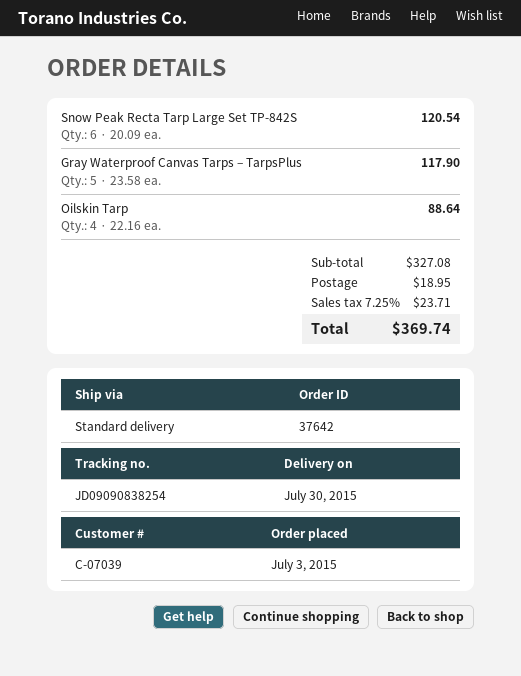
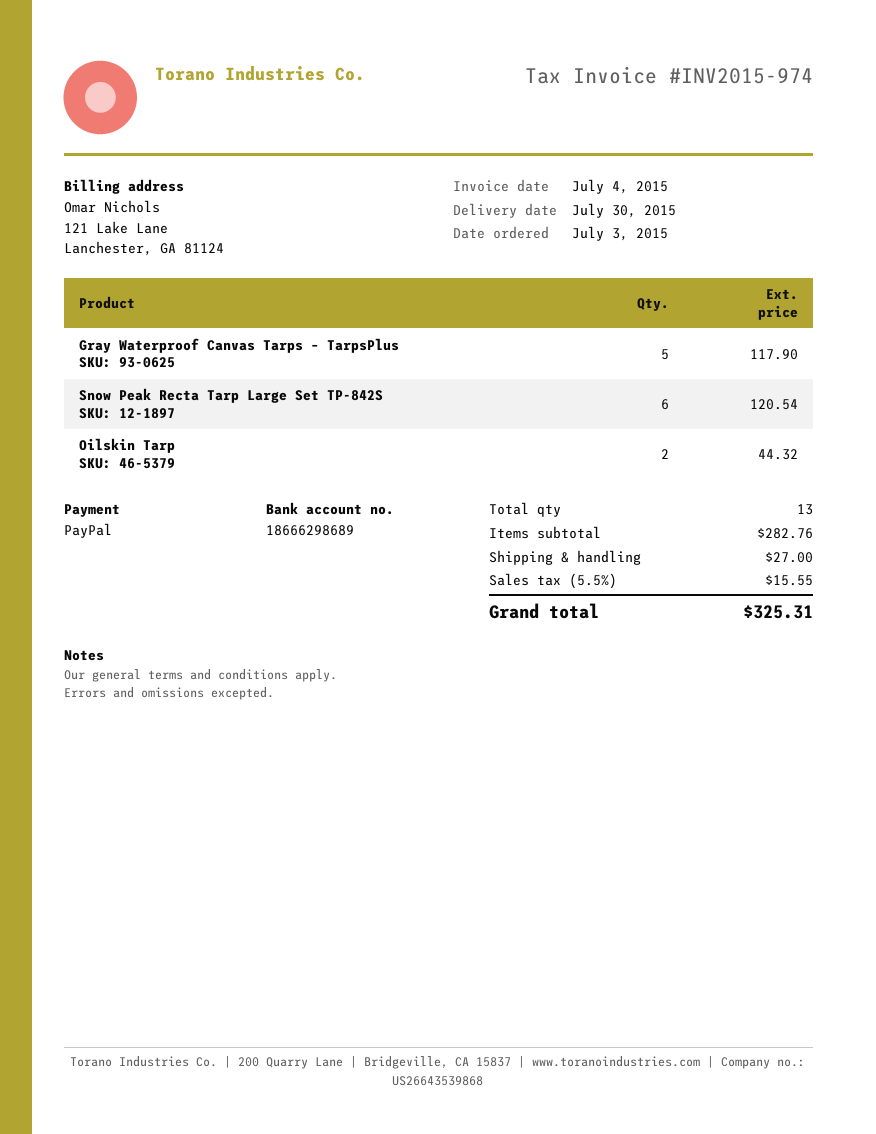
Oilskin Tarp: 4 for 88.64 -> 2 for 44.32
subtotal: 327.08 -> 282.76
shipping: 18.95 -> 27.00
tax: 7.25% = 23.71 -> 5.5% = 15.55
total: 369.74 -> 325.31

